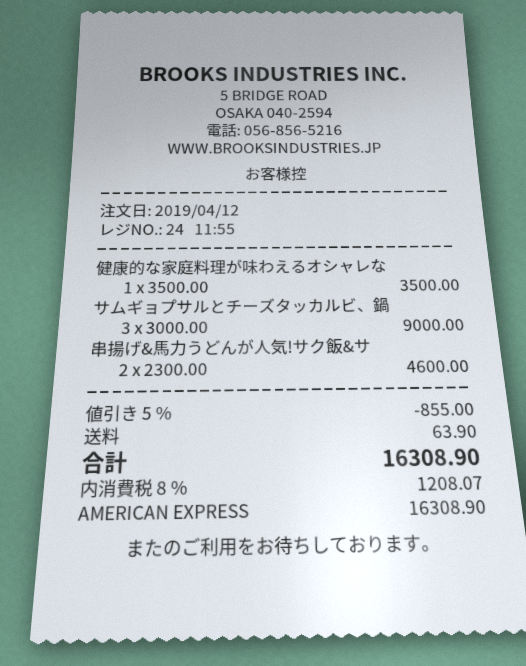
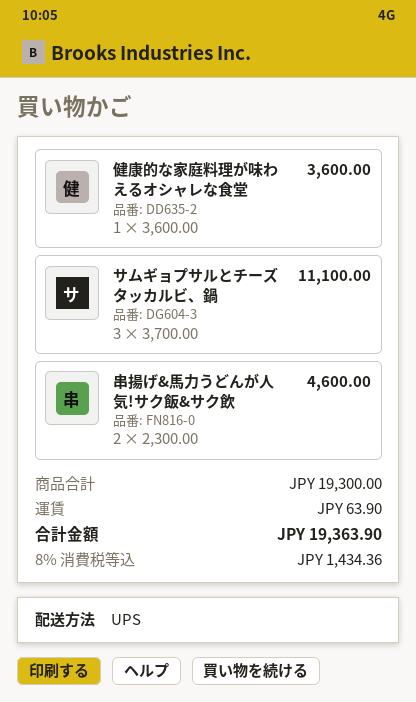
健康的な家庭料理が味わえるオシャレな: 1 x 3500.00 = 3500.00 -> 1 x 3600.00 = 3600.00
サムギョプサルとチーズタッカルビ、鍋: 3 x 3000.00 = 9000.00 -> 3 x 3700.00 = 11100.00
discount: 5% = 855.00 -> none
tax: 8% = 1208.07 -> 8% = 1434.36
total: 16308.90 -> 19363.90

